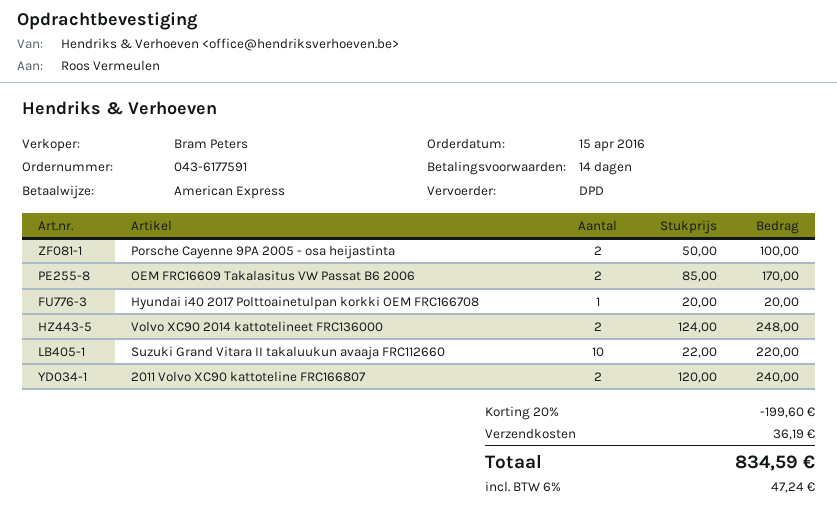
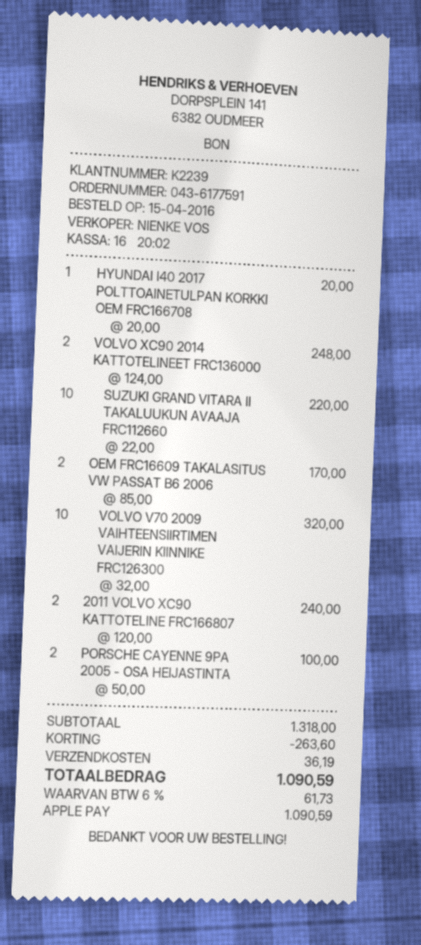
sales rep: Bram Peters -> NIENKE VOS
payment method: American Express -> Apple Pay
VOLVO V70 2009 VAIHTEENSIIRTIMEN VAIJERIN KIINNIKE FRC126300: none -> 10 x 32.00 = 320.00
discount: 199.60 -> 263.60
tax: 6% = 47.24 -> 6% = 61.73
total: 834.59 -> 1090.59

